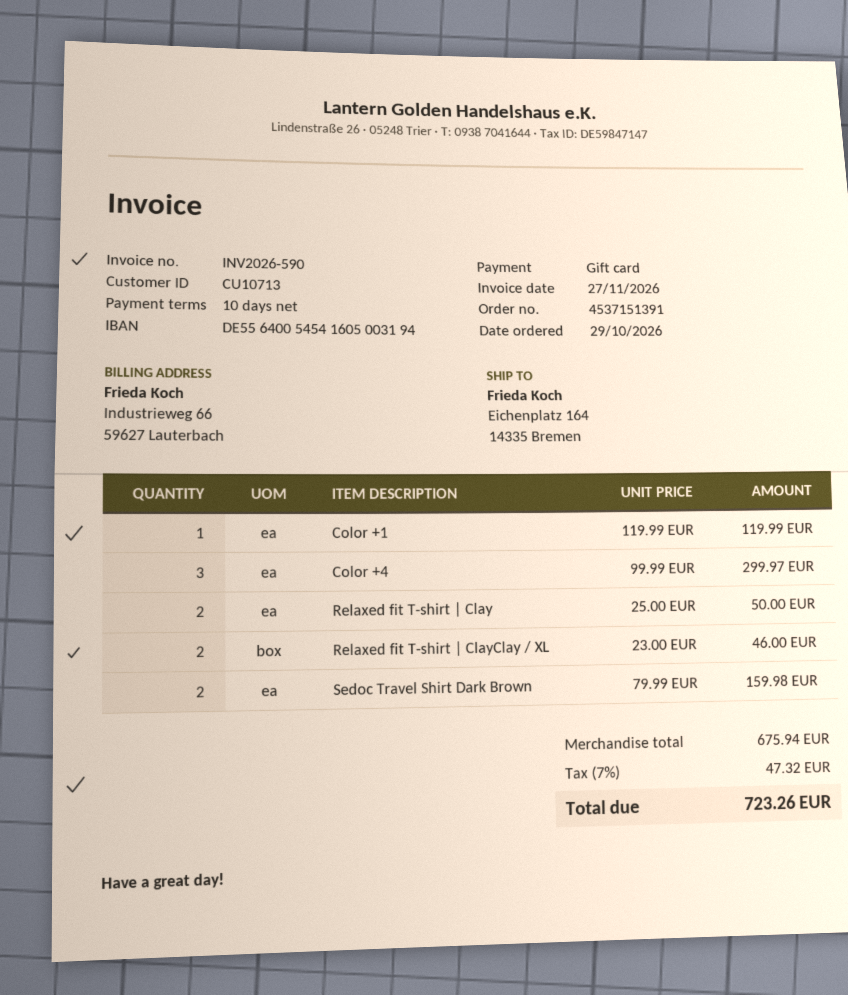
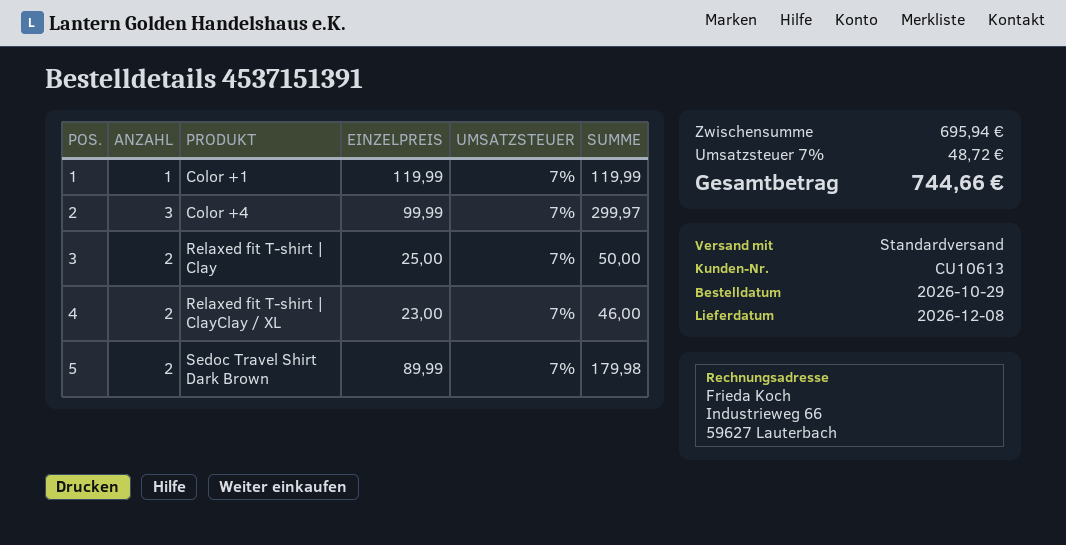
customer number: CU10713 -> CU10613
Sedoc Travel Shirt Dark Brown: 2 x 79.99 = 159.98 -> 2 x 89.99 = 179.98
subtotal: 675.94 -> 695.94
tax: 7% = 47.32 -> 7% = 48.72
total: 723.26 -> 744.66

